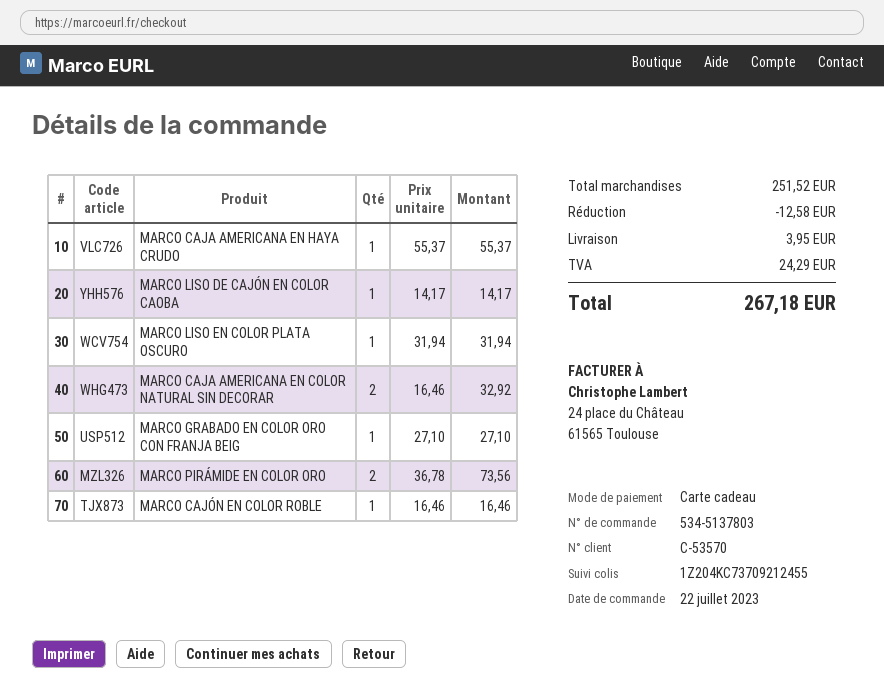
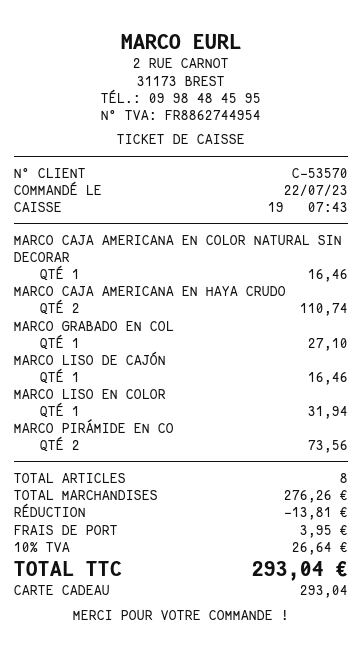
MARCO CAJA AMERICANA EN HAYA CRUDO: 1 for 55.37 -> 2 for 110.74
MARCO LISO DE CAJÓN EN COLOR CAOBA: 1 for 14.17 -> 1 for 16.46
MARCO CAJA AMERICANA EN COLOR NATURAL SIN DECORAR: 2 for 32.92 -> 1 for 16.46
MARCO CAJÓN EN COLOR ROBLE: 1 for 16.46 -> none
subtotal: 251.52 -> 276.26
discount: 12.58 -> 13.81
tax: 24.29 -> 26.64
total: 267.18 -> 293.04

